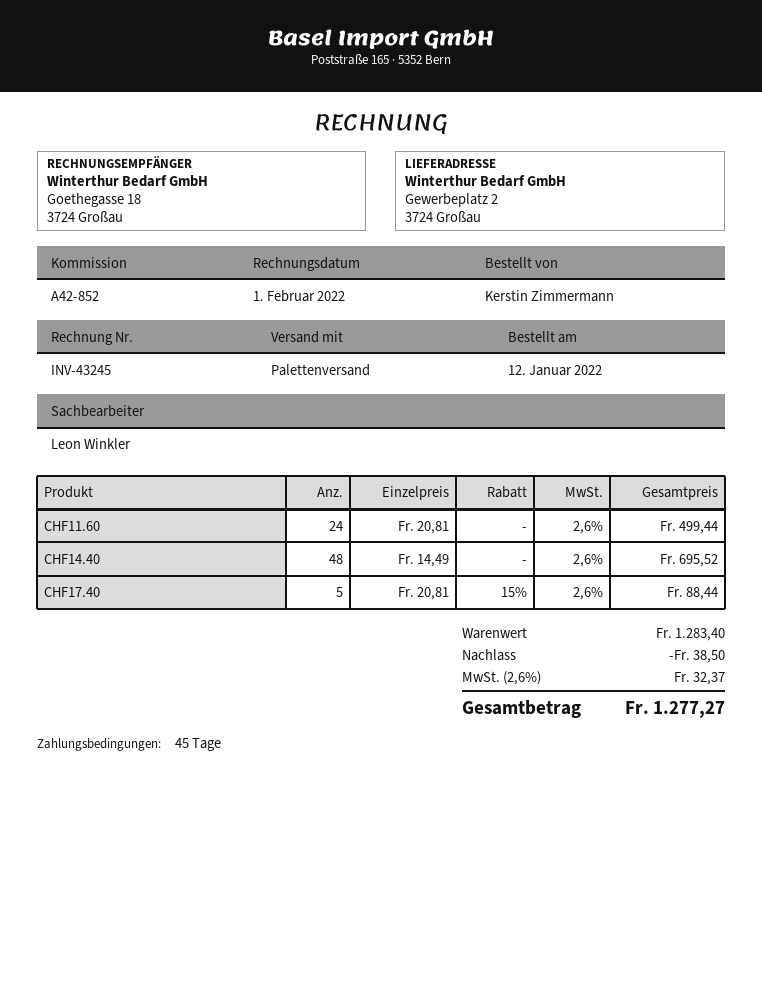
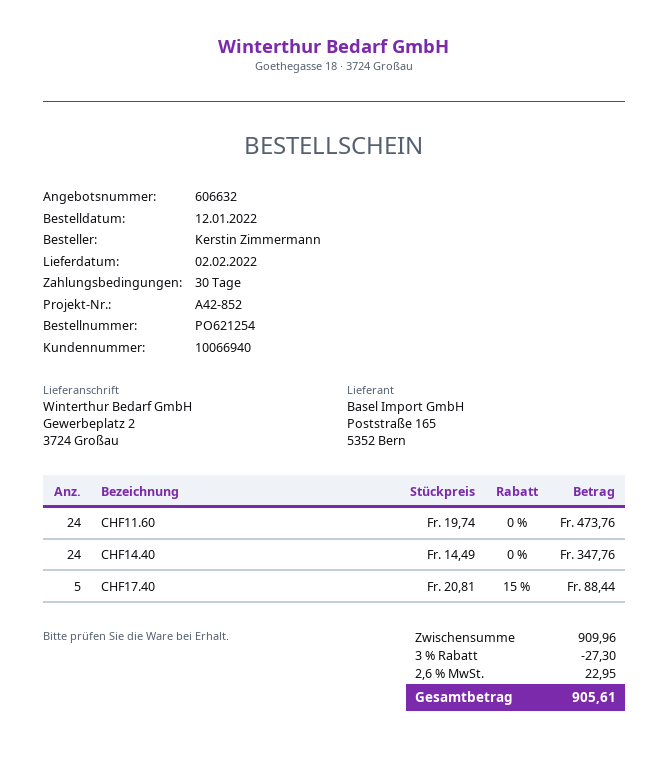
payment terms: 45 days -> 30 days
CHF11.60: 24 x 20.81 = 499.44 -> 24 x 19.74 = 473.76
CHF14.40: 48 x 14.49 = 695.52 -> 24 x 14.49 = 347.76
subtotal: 1283.40 -> 909.96
discount: 38.50 -> 27.30
tax: 2.6% = 32.37 -> 2.6% = 22.95
total: 1277.27 -> 905.61

